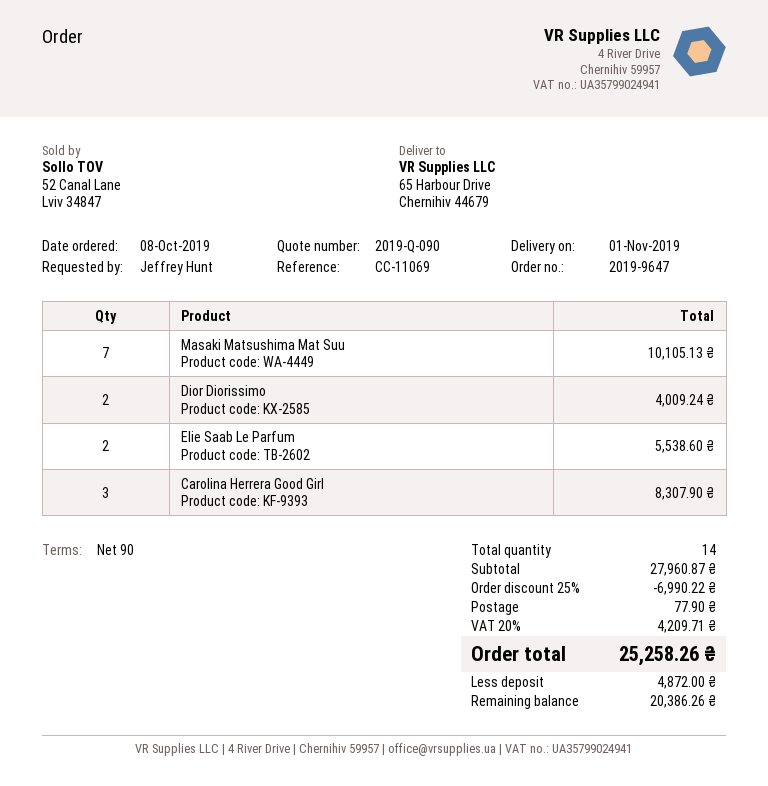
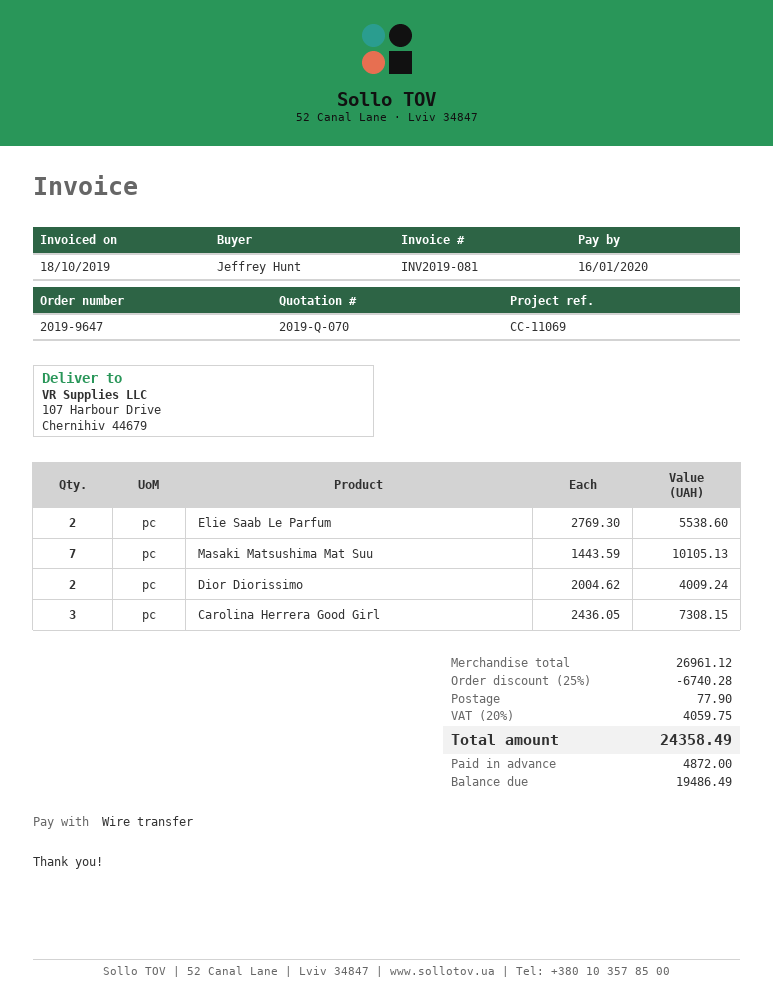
quote number: 2019-Q-090 -> 2019-Q-070
ship to: 65 Harbour Drive, Chernihiv 44679 -> 107 Harbour Drive, Chernihiv 44679
Carolina Herrera Good Girl: 3 for 8307.90 -> 3 for 7308.15
subtotal: 27960.87 -> 26961.12
discount: 25% = 6990.22 -> 25% = 6740.28
tax: 20% = 4209.71 -> 20% = 4059.75
total: 25258.26 -> 24358.49
balance: 20386.26 -> 19486.49

